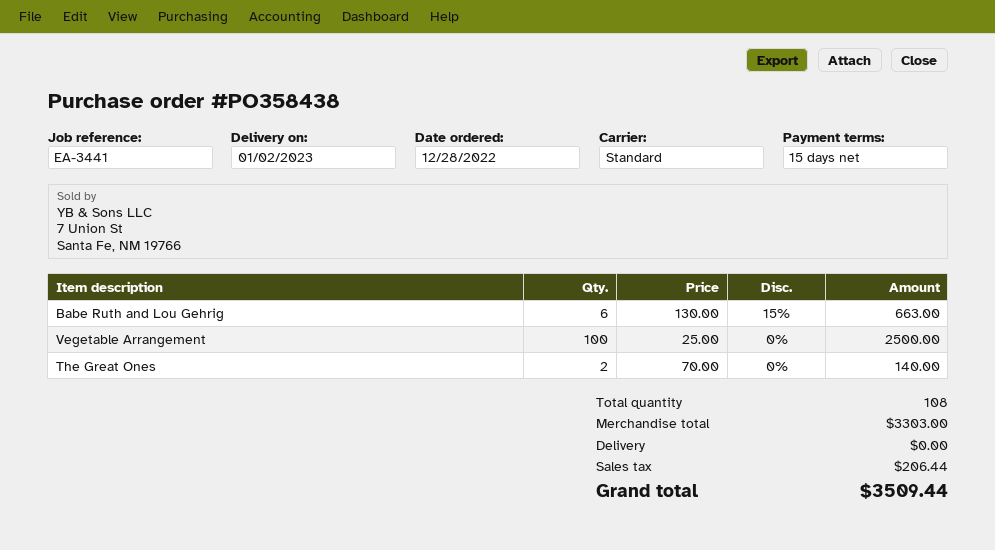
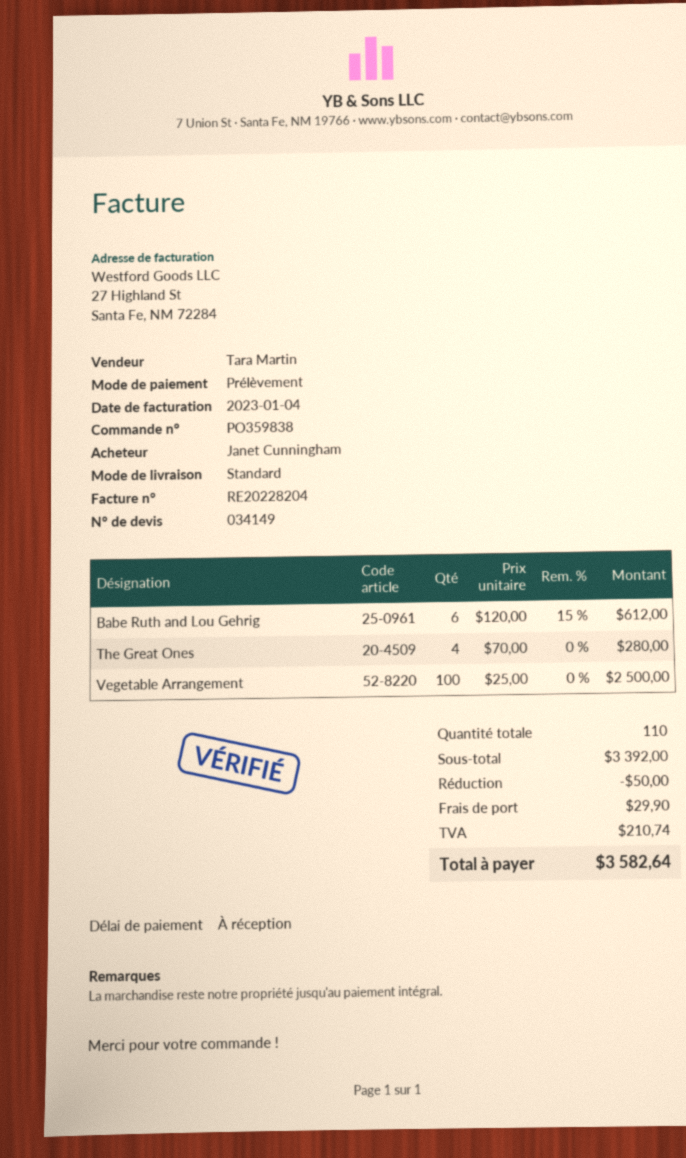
order number: PO358438 -> PO359838
payment terms: 15 days -> on receipt
Babe Ruth and Lou Gehrig: 6 x 130.00 - 15% = 663.00 -> 6 x 120.00 - 15% = 612.00
The Great Ones: 2 x 70.00 = 140.00 -> 4 x 70.00 = 280.00
total quantity: 108 -> 110
subtotal: 3303.00 -> 3392.00
discount: none -> 50.00
shipping: 0.00 -> 29.90
tax: 206.44 -> 210.74
total: 3509.44 -> 3582.64

